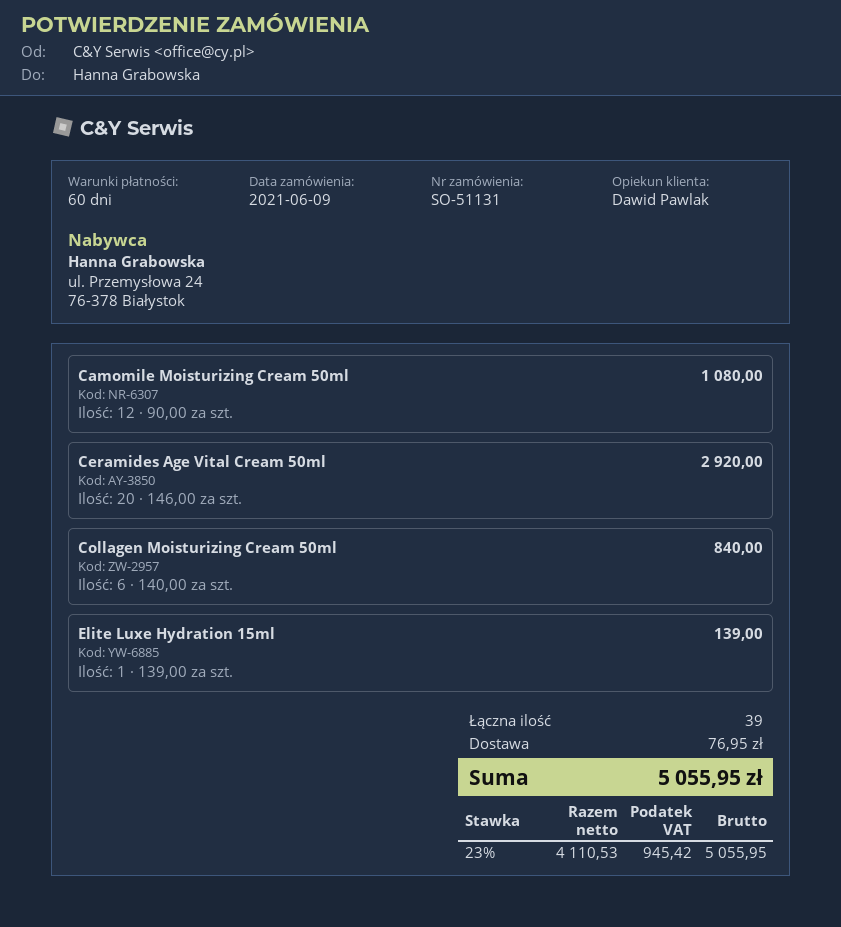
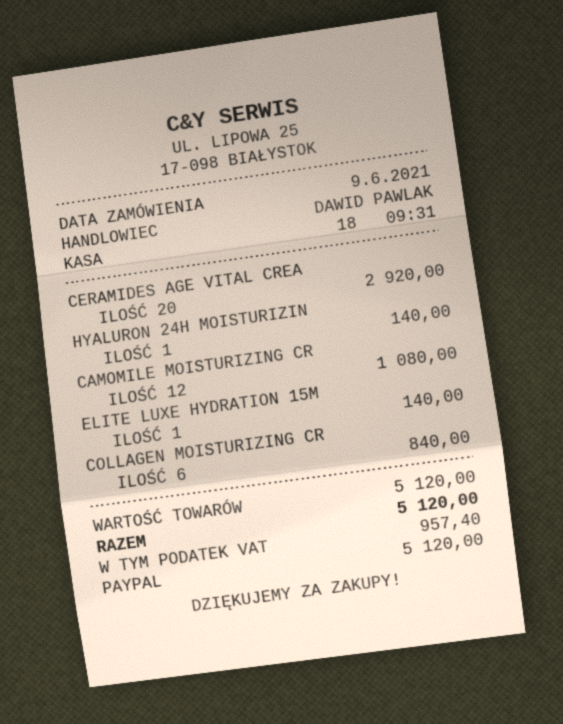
Elite Luxe Hydration 15ml: 1 for 139.00 -> 1 for 140.00
HYALURON 24H MOISTURIZIN: none -> 1 for 140.00
shipping: 76.95 -> none
tax: 945.42 -> 957.40
total: 5055.95 -> 5120.00

